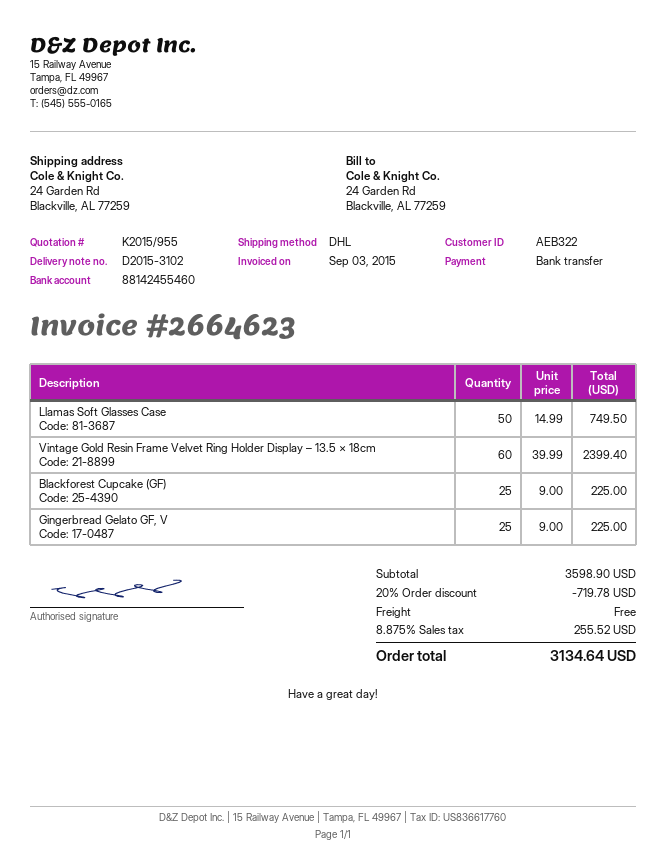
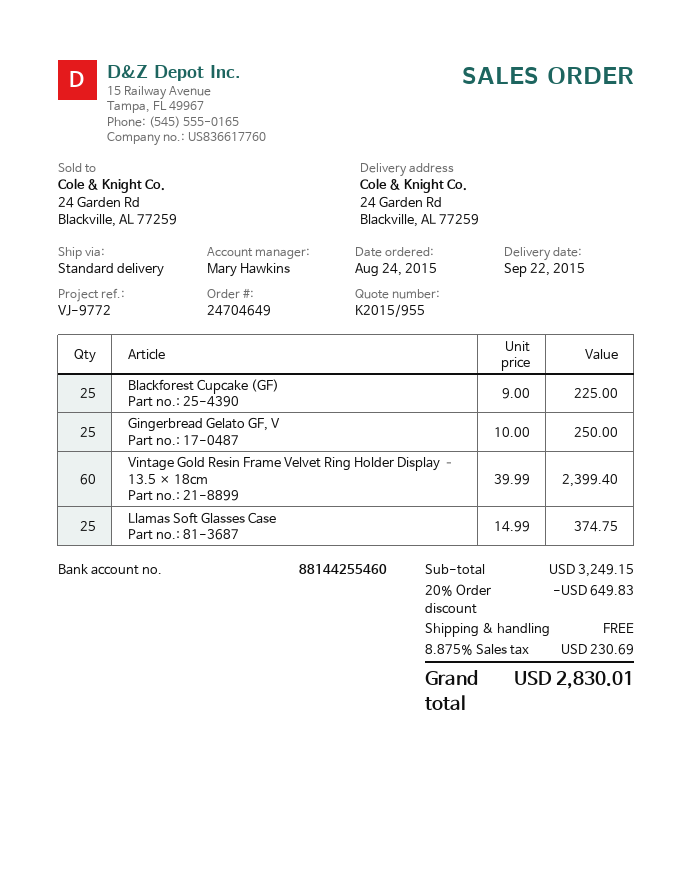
bank account: 88142455460 -> 88144255460
shipping method: DHL -> standard
Llamas Soft Glasses Case: 50 x 14.99 = 749.50 -> 25 x 14.99 = 374.75
Gingerbread Gelato GF, V: 25 x 9.00 = 225.00 -> 25 x 10.00 = 250.00
subtotal: 3598.90 -> 3249.15
discount: 20% = 719.78 -> 20% = 649.83
tax: 8.875% = 255.52 -> 8.875% = 230.69
total: 3134.64 -> 2830.01

